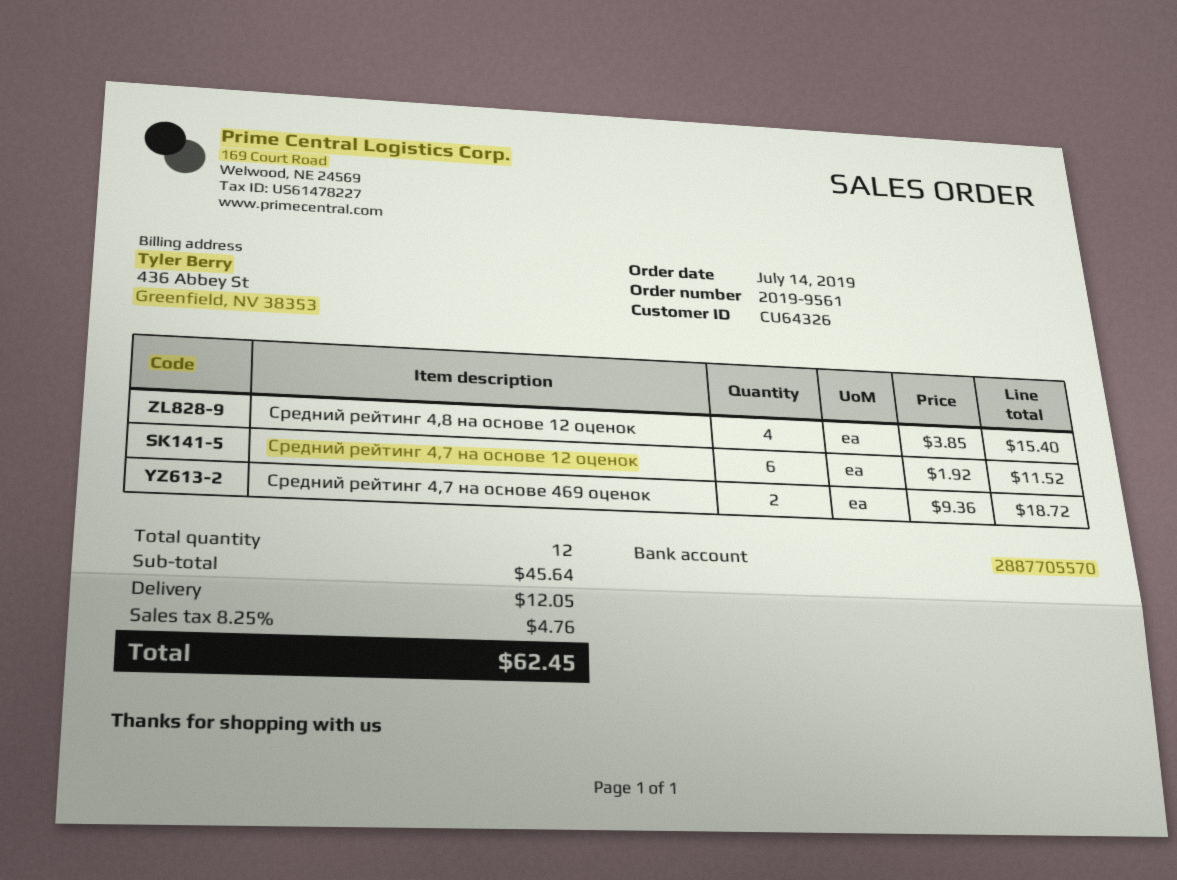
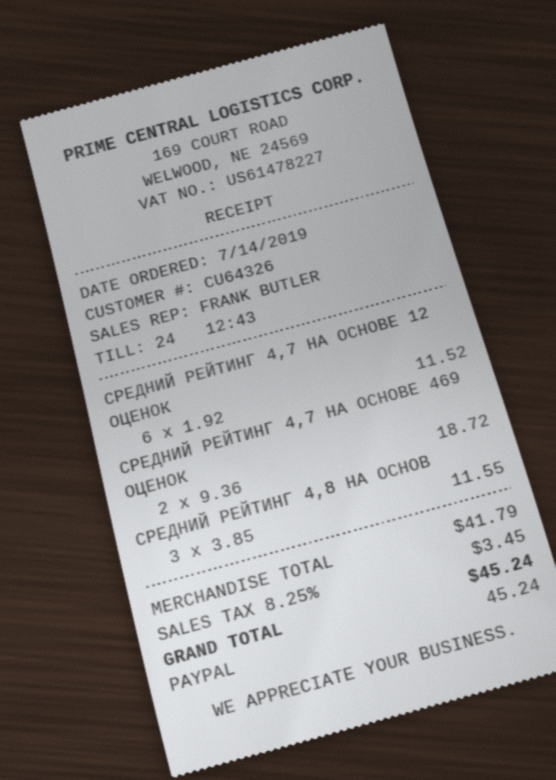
Средний рейтинг 4,8 на основе 12 оценок: 4 x 3.85 = 15.40 -> 3 x 3.85 = 11.55
subtotal: 45.64 -> 41.79
shipping: 12.05 -> none
tax: 8.25% = 4.76 -> 8.25% = 3.45
total: 62.45 -> 45.24

